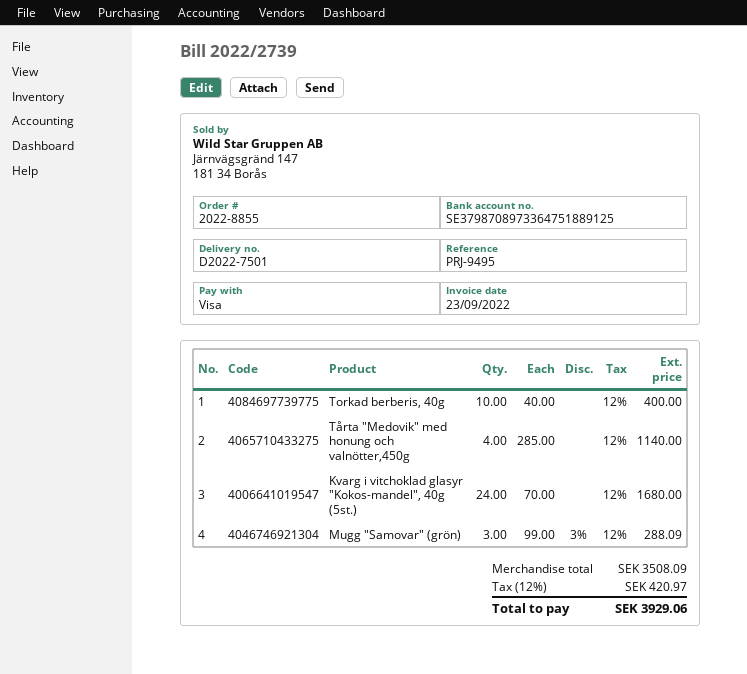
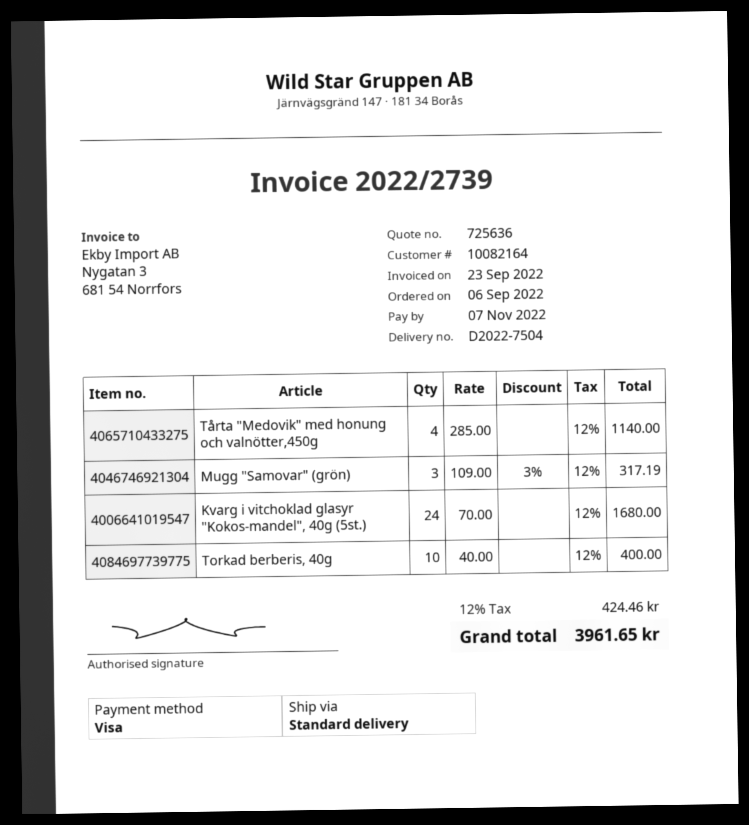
delivery note number: D2022-7501 -> D2022-7504
Mugg "Samovar" (grön): 3 x 99.00 - 3% = 288.09 -> 3 x 109.00 - 3% = 317.19
tax: 12% = 420.97 -> 12% = 424.46
total: 3929.06 -> 3961.65

